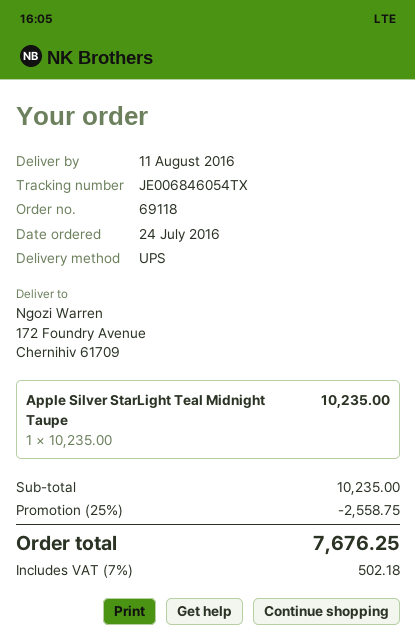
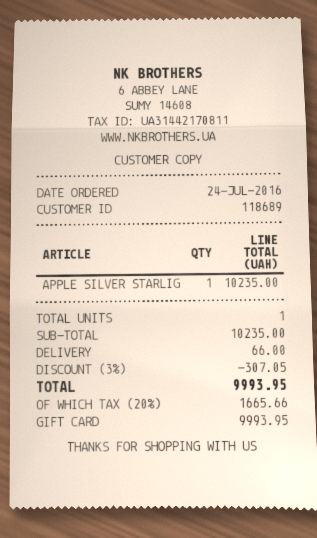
discount: 25% = 2558.75 -> 3% = 307.05
shipping: none -> 66.00
tax: 7% = 502.18 -> 20% = 1665.66
total: 7676.25 -> 9993.95

